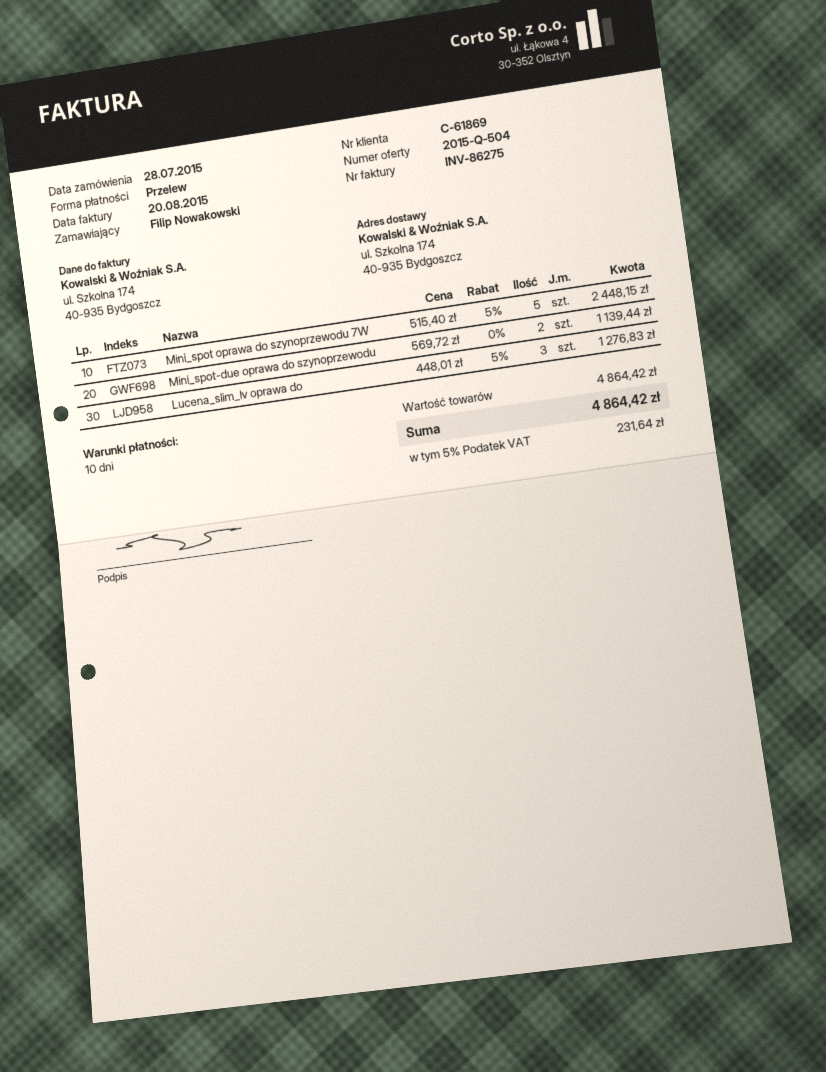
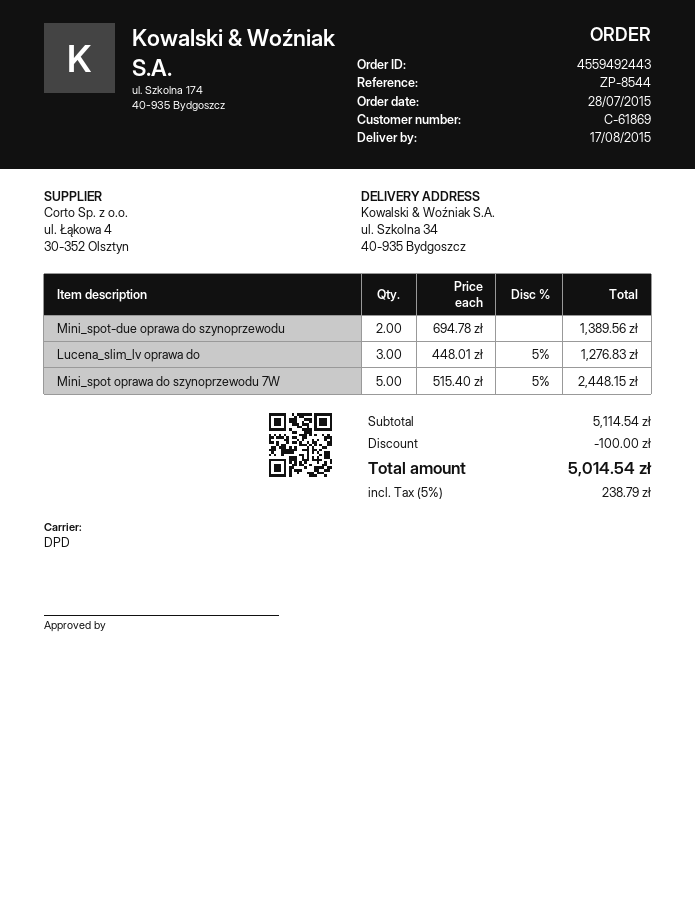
ship to: ul. Szkolna 174, 40-935 Bydgoszcz -> ul. Szkolna 34, 40-935 Bydgoszcz
Mini_spot-due oprawa do szynoprzewodu: 2 x 569.72 = 1139.44 -> 2 x 694.78 = 1389.56
subtotal: 4864.42 -> 5114.54
discount: none -> 100.00
tax: 5% = 231.64 -> 5% = 238.79
total: 4864.42 -> 5014.54

